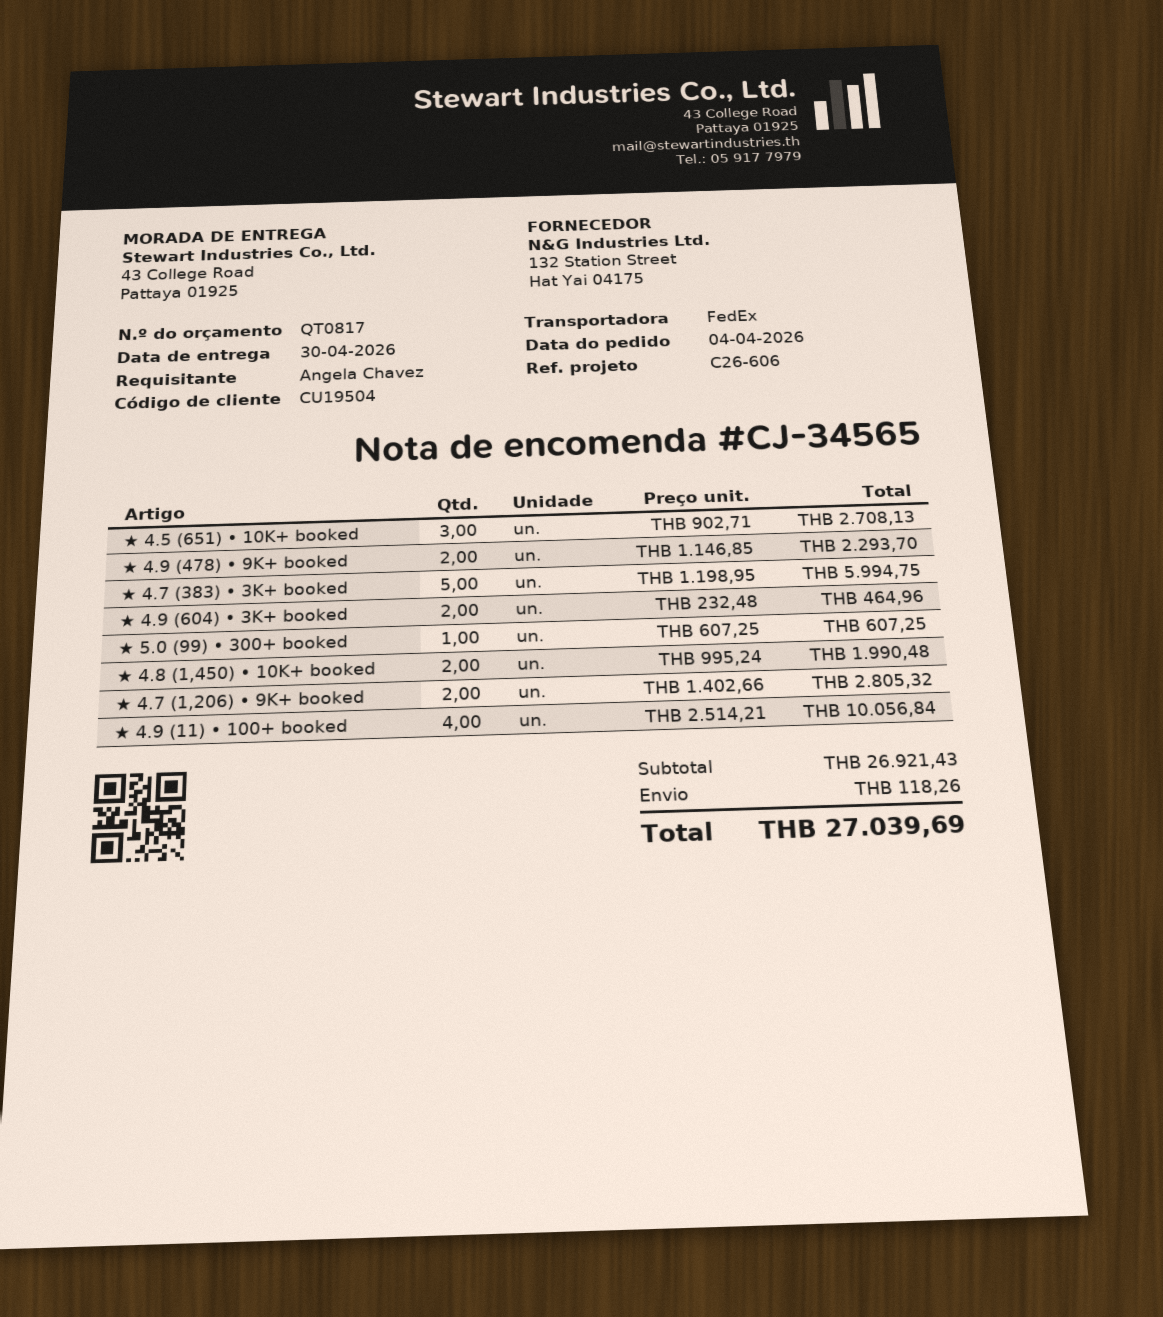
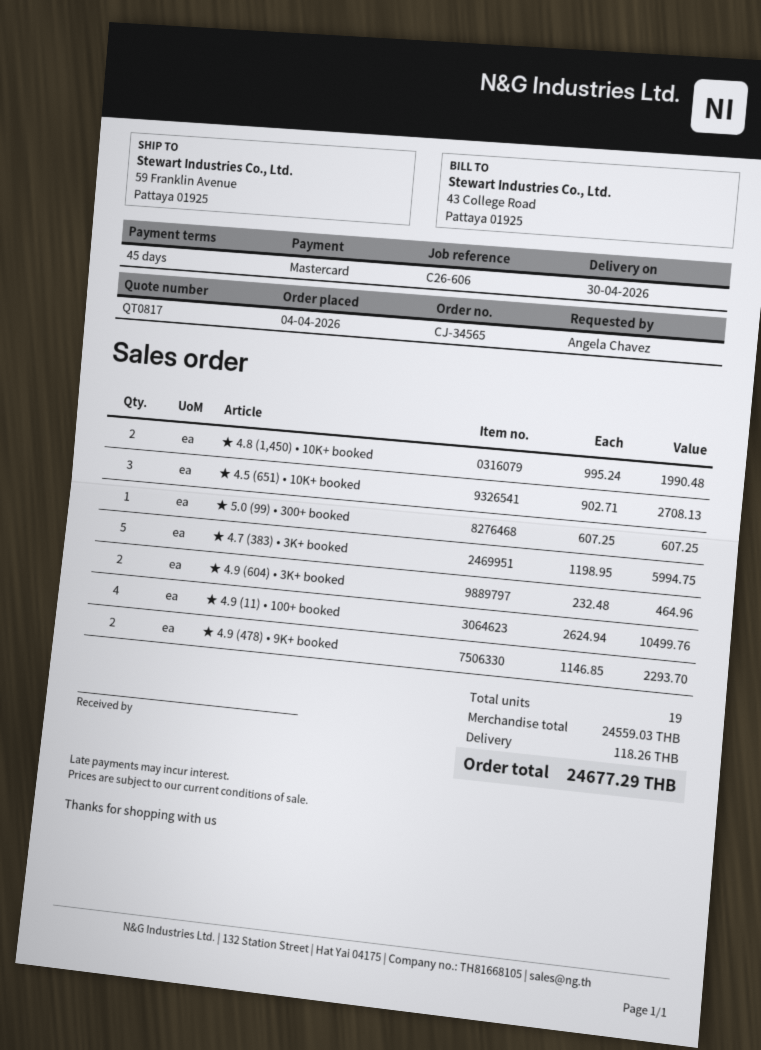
ship to: 43 College Road, Pattaya 01925 -> 59 Franklin Avenue, Pattaya 01925
★ 4.7 (1,206) • 9K+ booked: 2 x 1402.66 = 2805.32 -> none
★ 4.9 (11) • 100+ booked: 4 x 2514.21 = 10056.84 -> 4 x 2624.94 = 10499.76
subtotal: 26921.43 -> 24559.03
total: 27039.69 -> 24677.29

